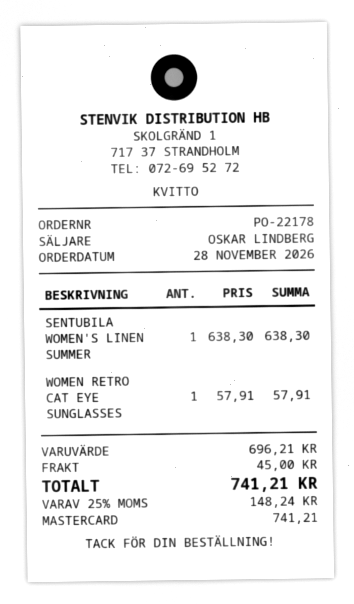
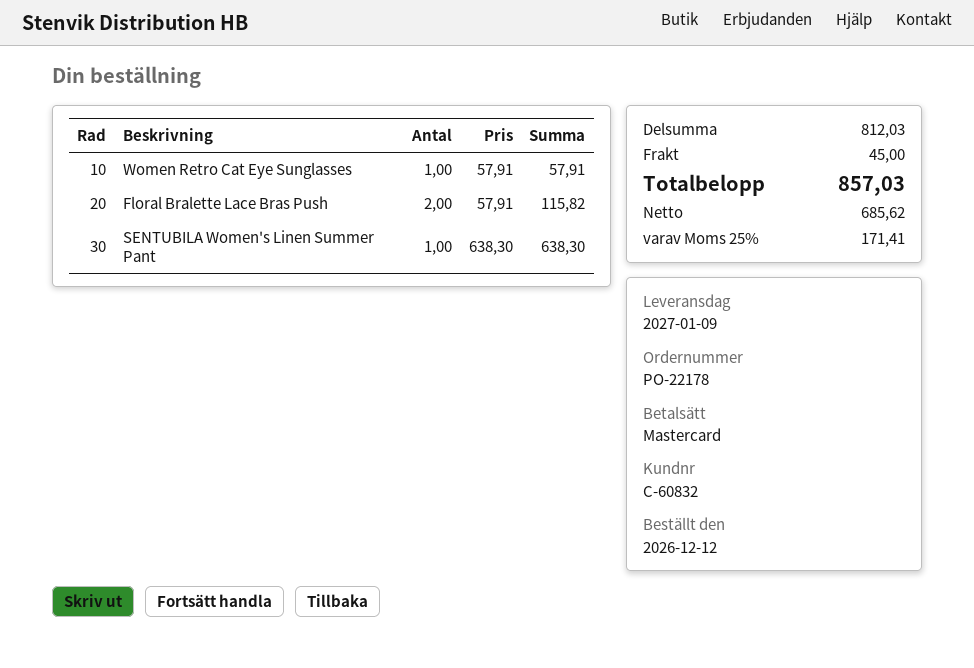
order date: 2026-11-28 -> 2026-12-12
Floral Bralette Lace Bras Push: none -> 2 x 57.91 = 115.82
subtotal: 696.21 -> 812.03
tax: 25% = 148.24 -> 25% = 171.41
total: 741.21 -> 857.03

